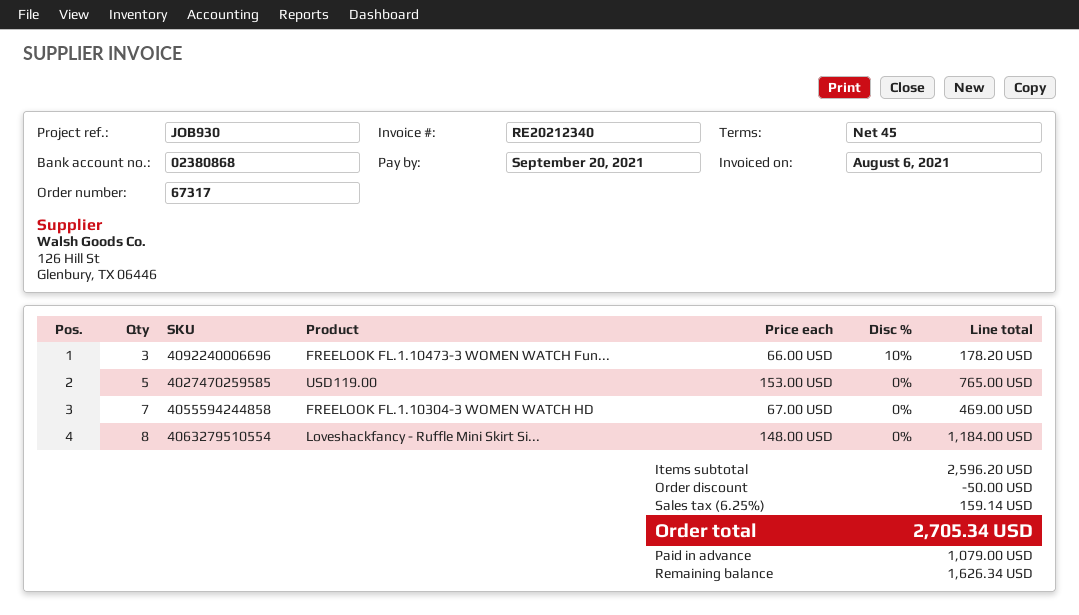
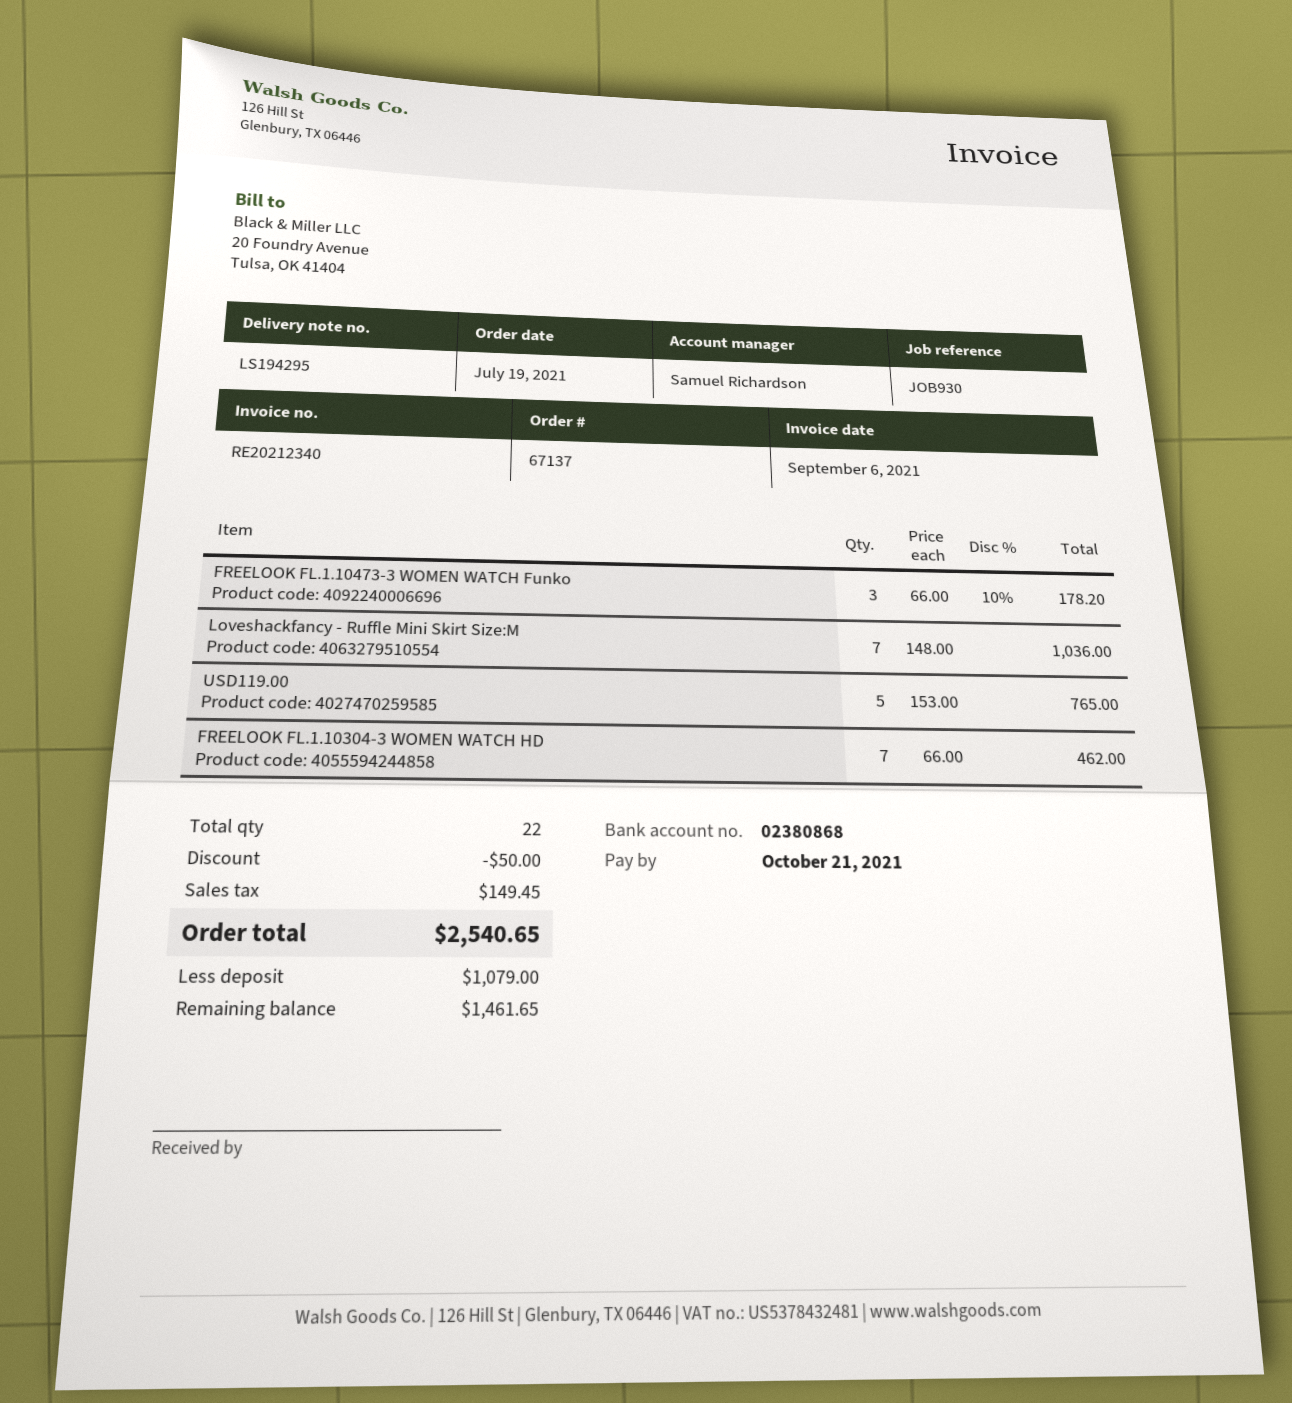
order number: 67317 -> 67137
invoice date: 2021-08-06 -> 2021-09-06
due date: 2021-09-20 -> 2021-10-21
FREELOOK FL.1.10304-3 WOMEN WATCH HD: 7 x 67.00 = 469.00 -> 7 x 66.00 = 462.00
Loveshackfancy - Ruffle Mini Skirt Si...: 8 x 148.00 = 1184.00 -> 7 x 148.00 = 1036.00
tax: 159.14 -> 149.45
total: 2705.34 -> 2540.65
balance: 1626.34 -> 1461.65

